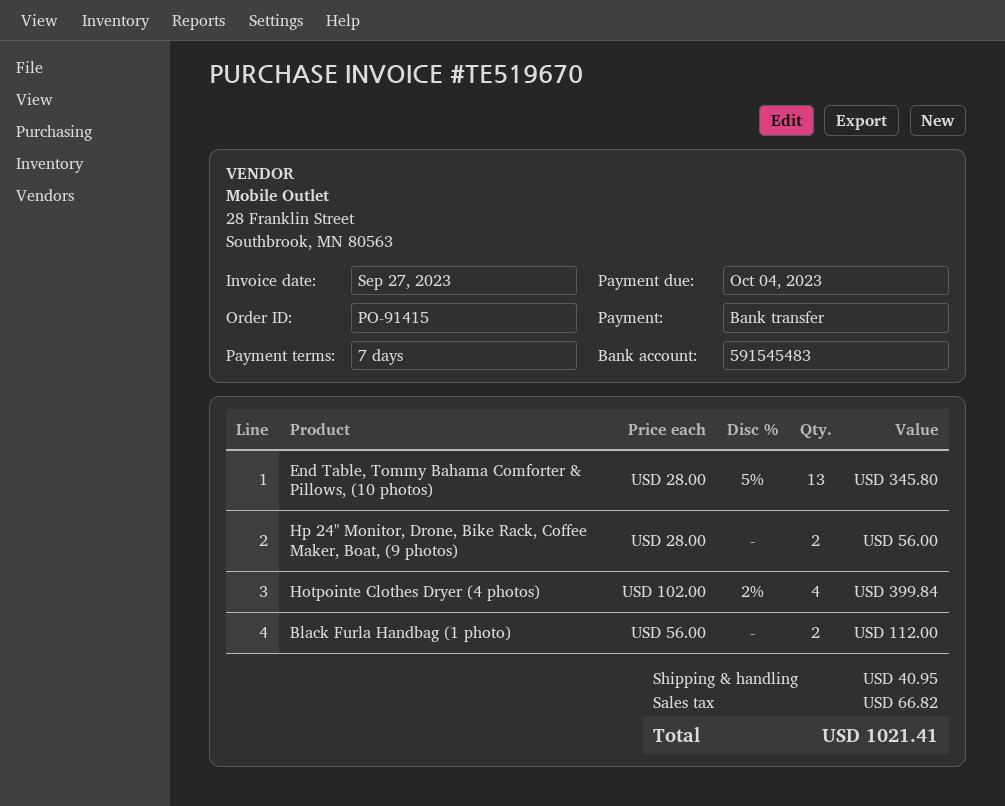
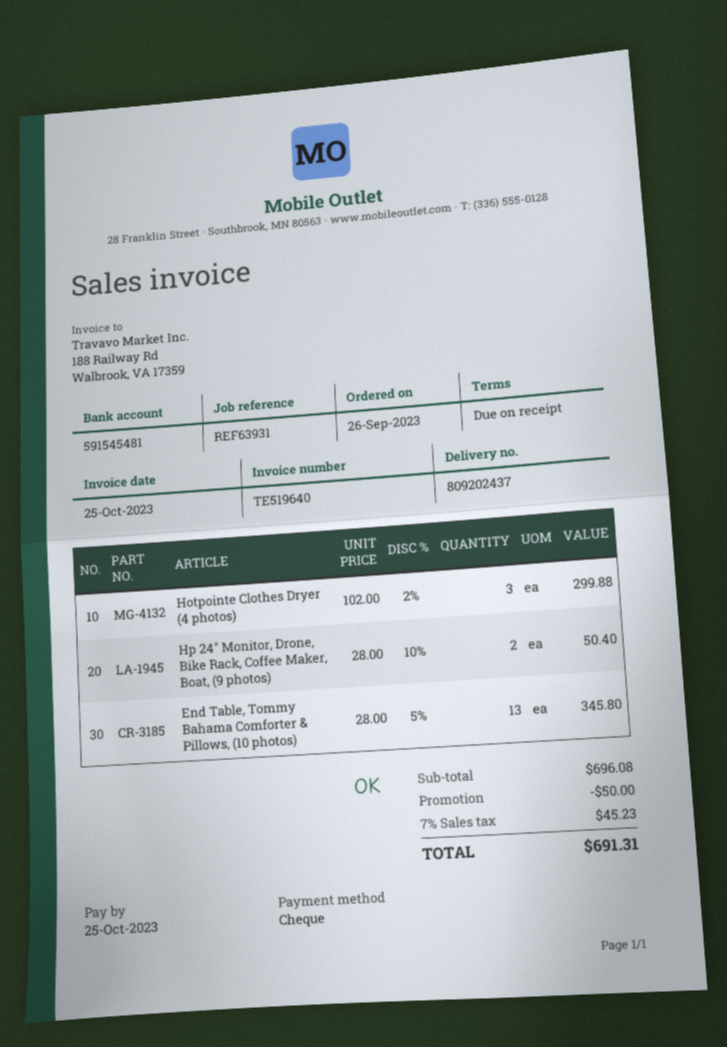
invoice number: TE519670 -> TE519640
invoice date: 2023-09-27 -> 2023-10-25
payment terms: 7 days -> on receipt
due date: 2023-10-04 -> 2023-10-25
payment method: bank transfer -> cheque
bank account: 591545483 -> 591545481
Hp 24" Monitor, Drone, Bike Rack, Coffee Maker, Boat, (9 photos): 2 x 28.00 = 56.00 -> 2 x 28.00 - 10% = 50.40
Hotpointe Clothes Dryer (4 photos): 4 x 102.00 - 2% = 399.84 -> 3 x 102.00 - 2% = 299.88
Black Furla Handbag (1 photo): 2 x 56.00 = 112.00 -> none
discount: none -> 50.00
shipping: 40.95 -> none
tax: 66.82 -> 45.23
total: 1021.41 -> 691.31

